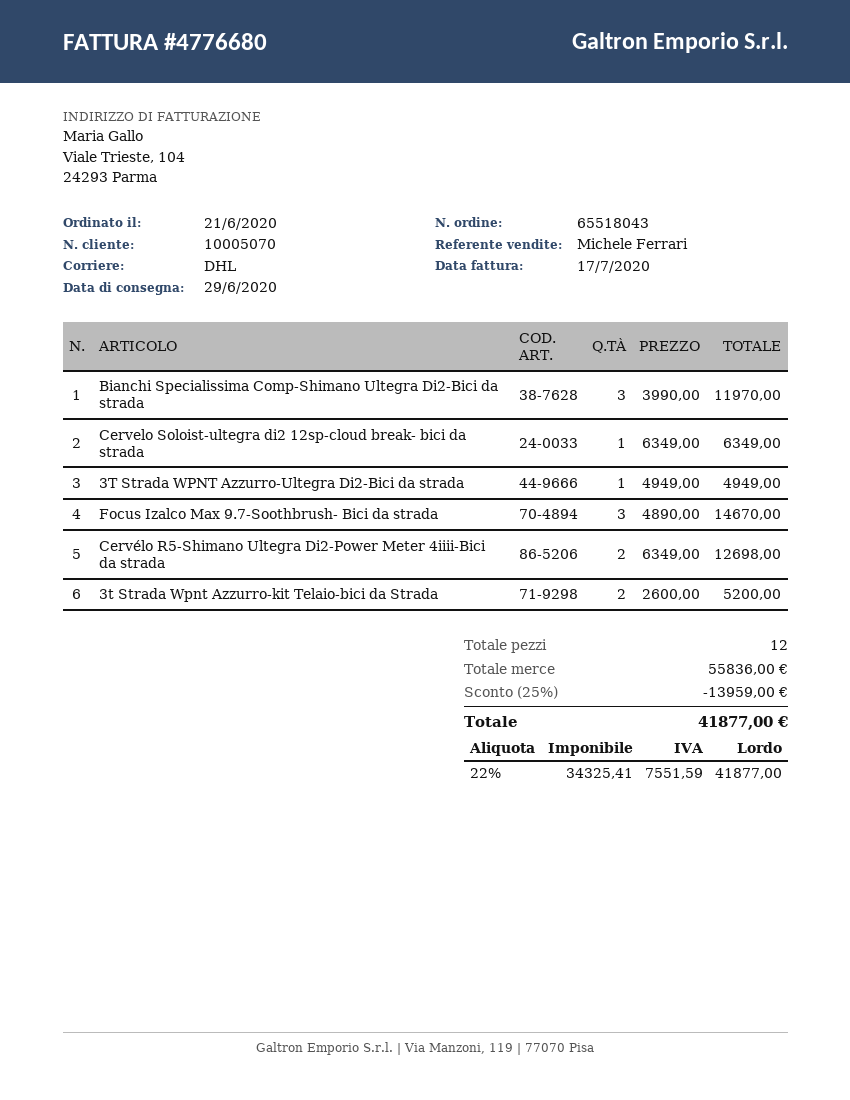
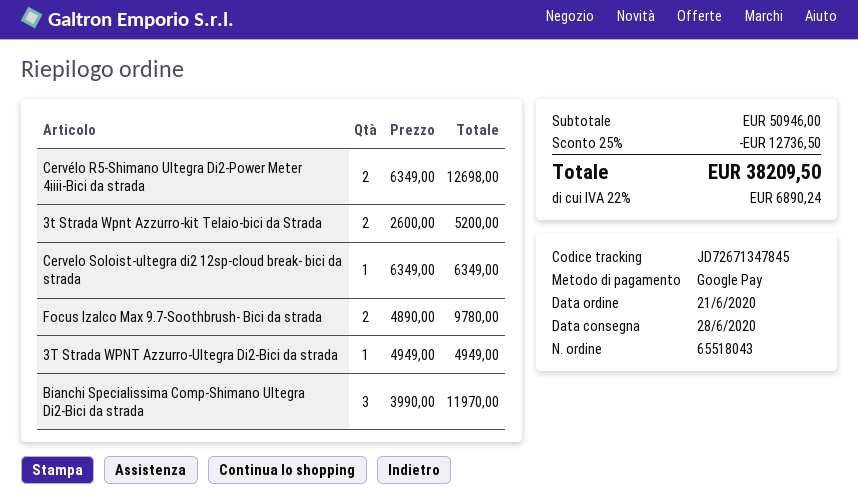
delivery date: 2020-06-29 -> 2020-06-28
Focus Izalco Max 9.7-Soothbrush- Bici da strada: 3 x 4890.00 = 14670.00 -> 2 x 4890.00 = 9780.00
subtotal: 55836.00 -> 50946.00
discount: 25% = 13959.00 -> 25% = 12736.50
tax: 22% = 7551.59 -> 22% = 6890.24
total: 41877.00 -> 38209.50

